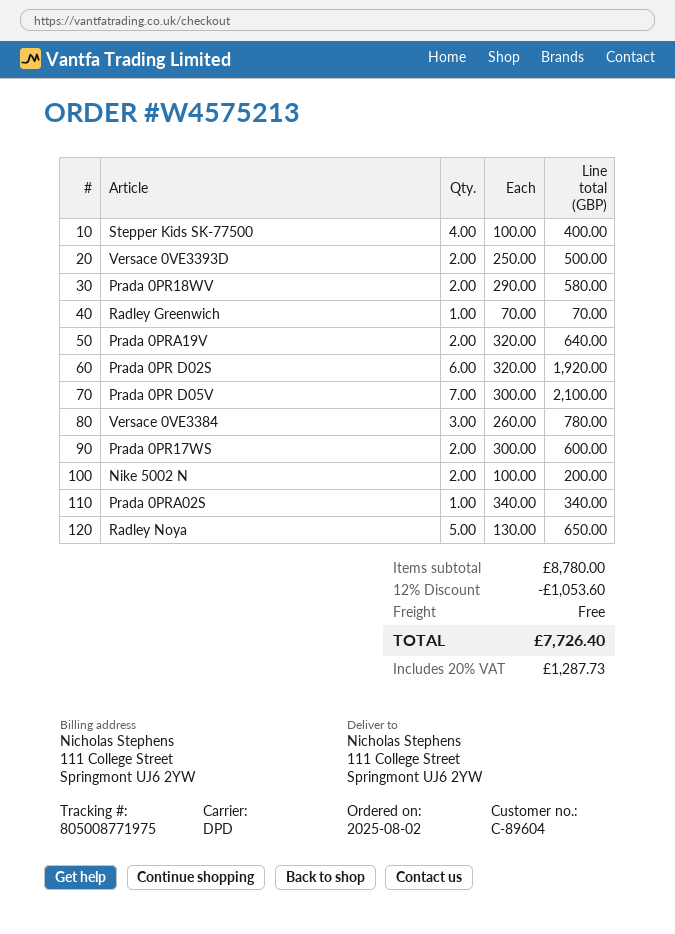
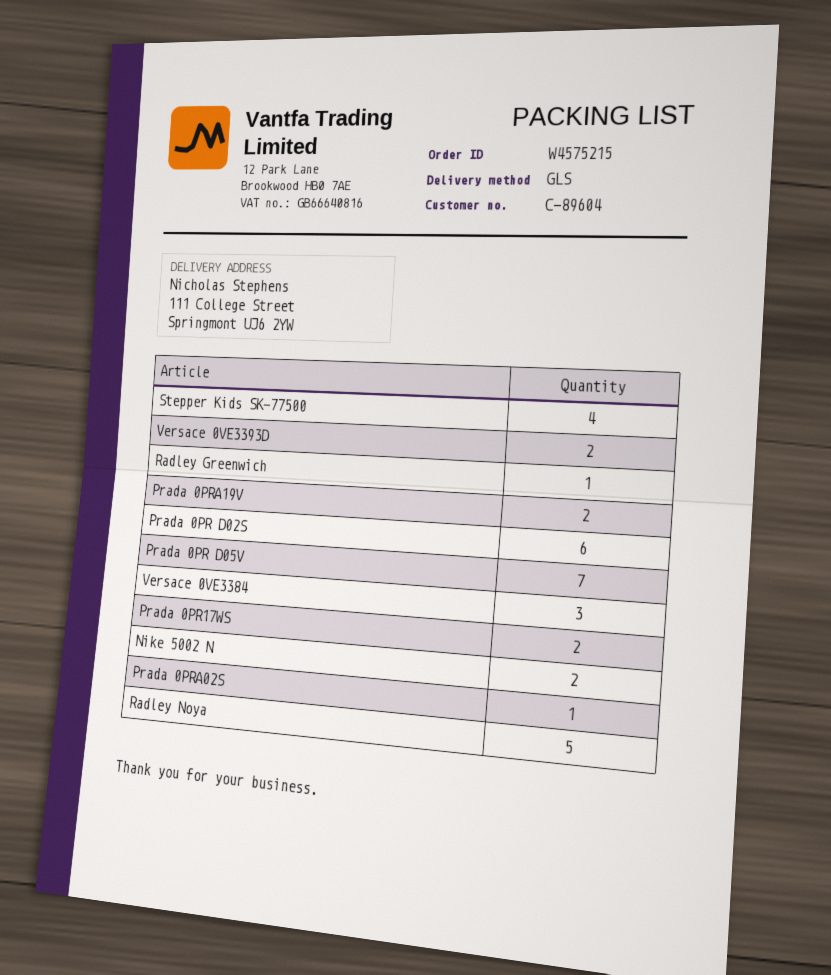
order number: W4575213 -> W4575215
shipping method: DPD -> GLS
Prada 0PR18WV: 2 -> none

